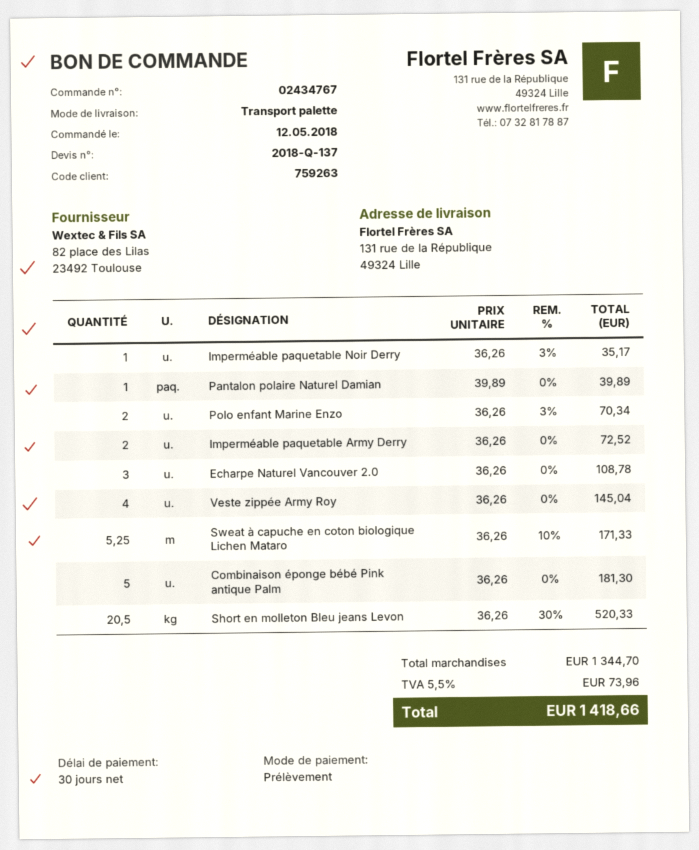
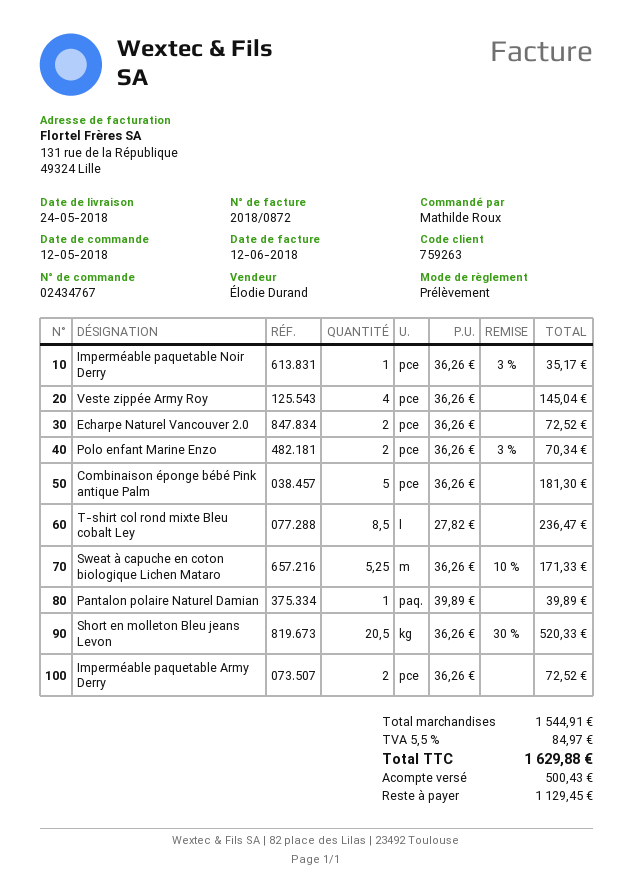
Echarpe Naturel Vancouver 2.0: 3 x 36.26 = 108.78 -> 2 x 36.26 = 72.52
T-shirt col rond mixte Bleu cobalt Ley: none -> 8.5 x 27.82 = 236.47
subtotal: 1344.70 -> 1544.91
tax: 5.5% = 73.96 -> 5.5% = 84.97
total: 1418.66 -> 1629.88

